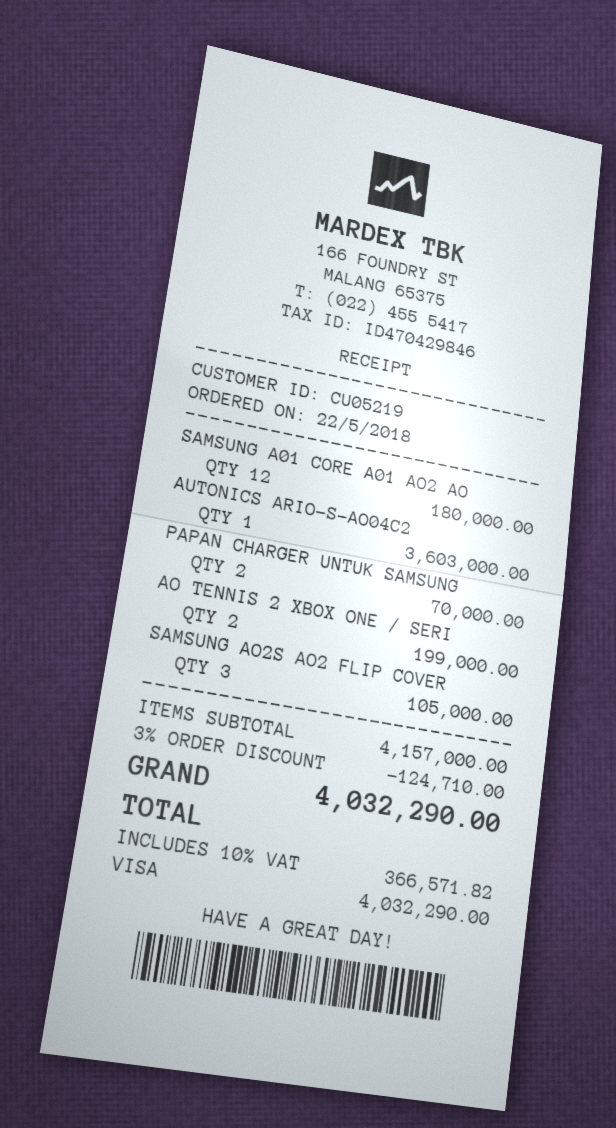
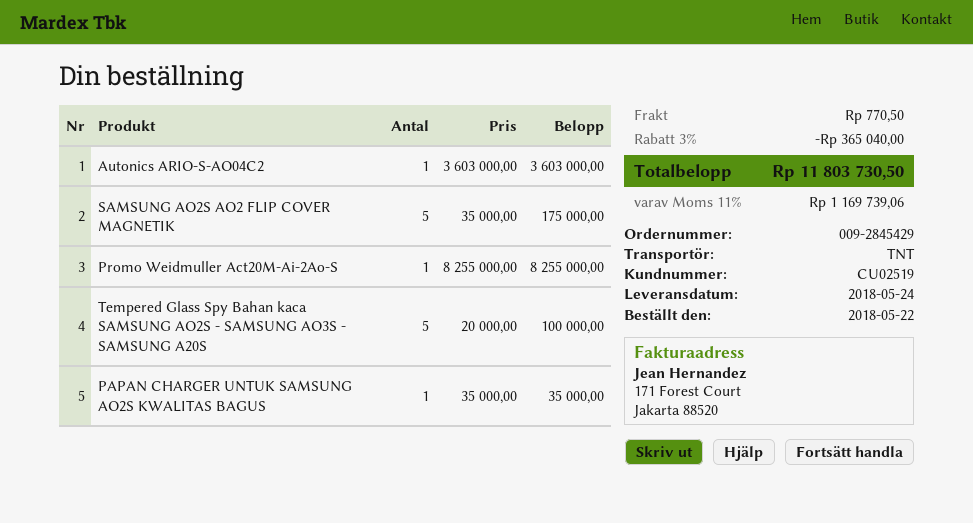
customer number: CU05219 -> CU02519
SAMSUNG A01 CORE A01 AO2 AO: 12 for 180000.00 -> none
PAPAN CHARGER UNTUK SAMSUNG: 2 for 70000.00 -> 1 for 35000.00
AO TENNIS 2 XBOX ONE / SERI: 2 for 199000.00 -> none
SAMSUNG AO2S AO2 FLIP COVER: 3 for 105000.00 -> 5 for 175000.00
Promo Weidmuller Act20M-Ai-2Ao-S: none -> 1 for 8255000.00
Tempered Glass Spy Bahan kaca SAMSUNG AO2S - SAMSUNG AO3S - SAMSUNG A20S: none -> 5 for 100000.00
discount: 3% = 124710.00 -> 3% = 365040.00
shipping: none -> 770.50
tax: 10% = 366571.82 -> 11% = 1169739.06
total: 4032290.00 -> 11803730.50

